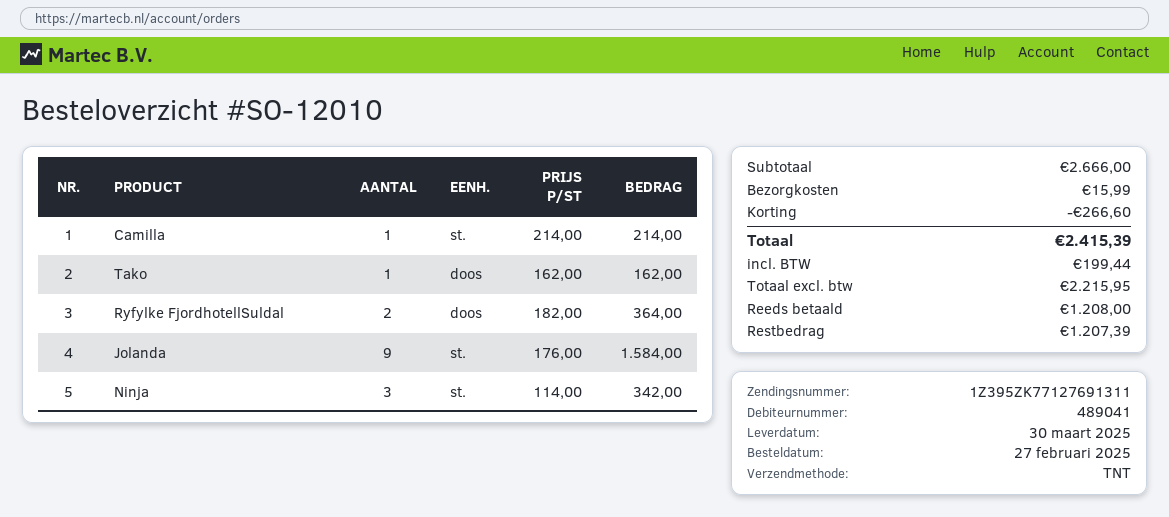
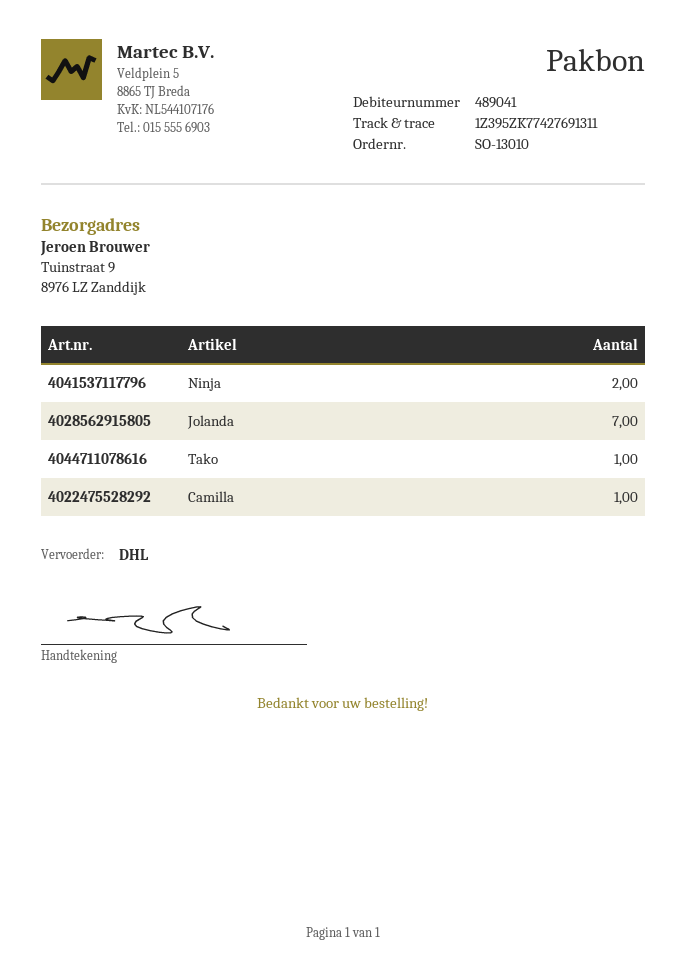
order number: SO-12010 -> SO-13010
shipping method: TNT -> DHL
tracking number: 1Z395ZK77127691311 -> 1Z395ZK77427691311
Ryfylke FjordhotellSuldal: 2 -> none
Jolanda: 9 -> 7
Ninja: 3 -> 2

